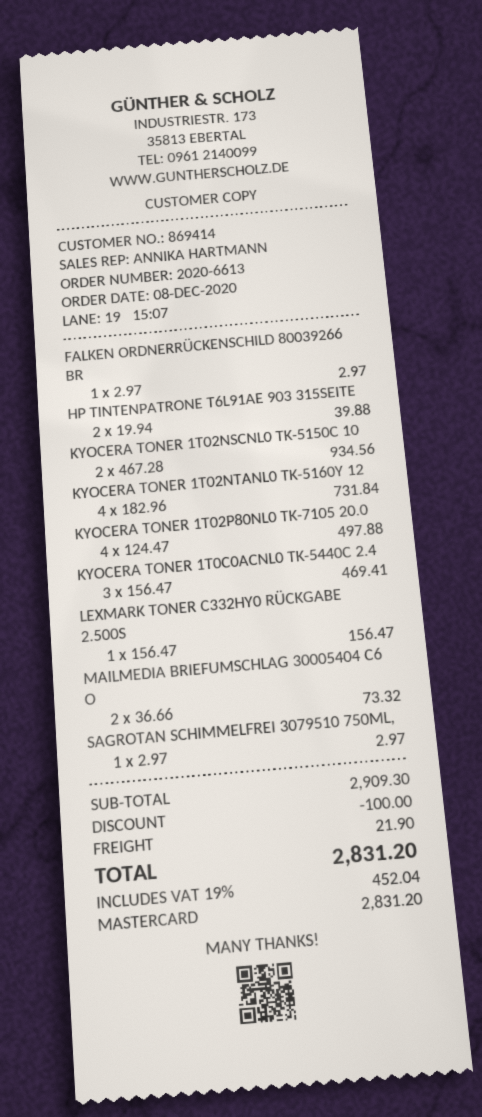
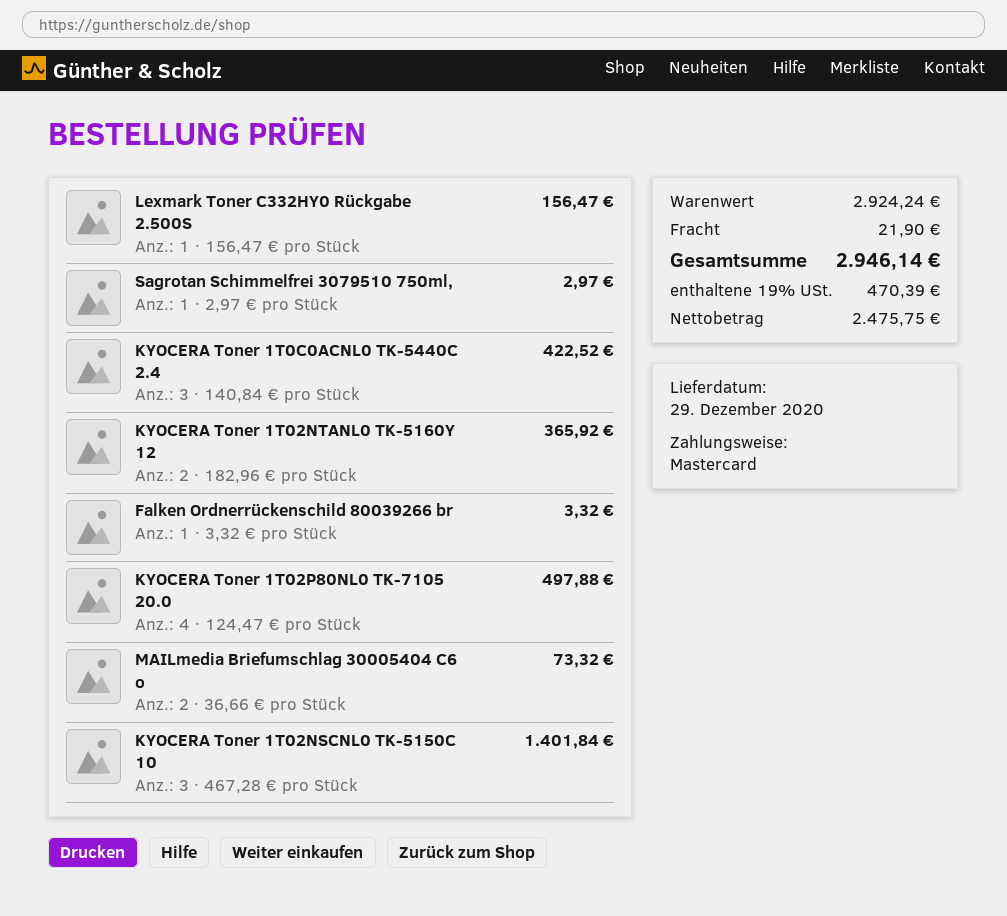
FALKEN ORDNERRÜCKENSCHILD 80039266 BR: 1 x 2.97 = 2.97 -> 1 x 3.32 = 3.32
HP TINTENPATRONE T6L91AE 903 315SEITE: 2 x 19.94 = 39.88 -> none
KYOCERA TONER 1T02NSCNL0 TK-5150C 10: 2 x 467.28 = 934.56 -> 3 x 467.28 = 1401.84
KYOCERA TONER 1T02NTANL0 TK-5160Y 12: 4 x 182.96 = 731.84 -> 2 x 182.96 = 365.92
KYOCERA TONER 1T0C0ACNL0 TK-5440C 2.4: 3 x 156.47 = 469.41 -> 3 x 140.84 = 422.52
subtotal: 2909.30 -> 2924.24
discount: 100.00 -> none
tax: 19% = 452.04 -> 19% = 470.39
total: 2831.20 -> 2946.14

